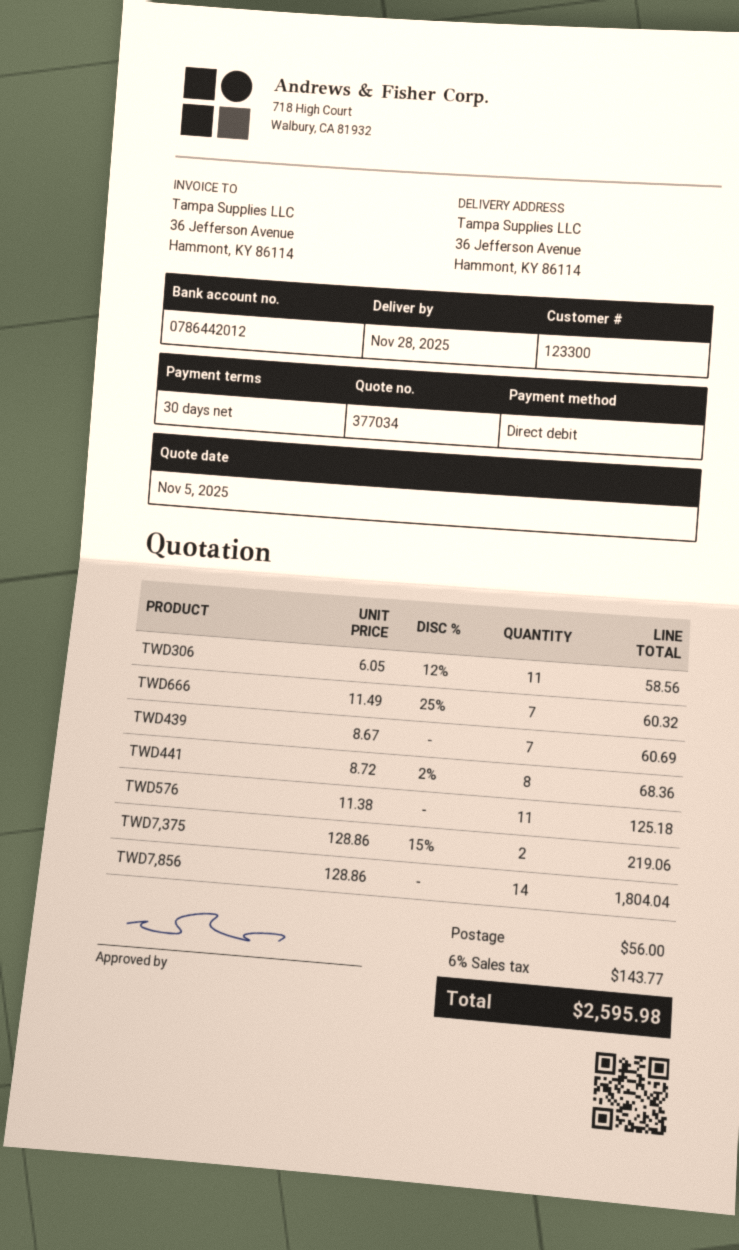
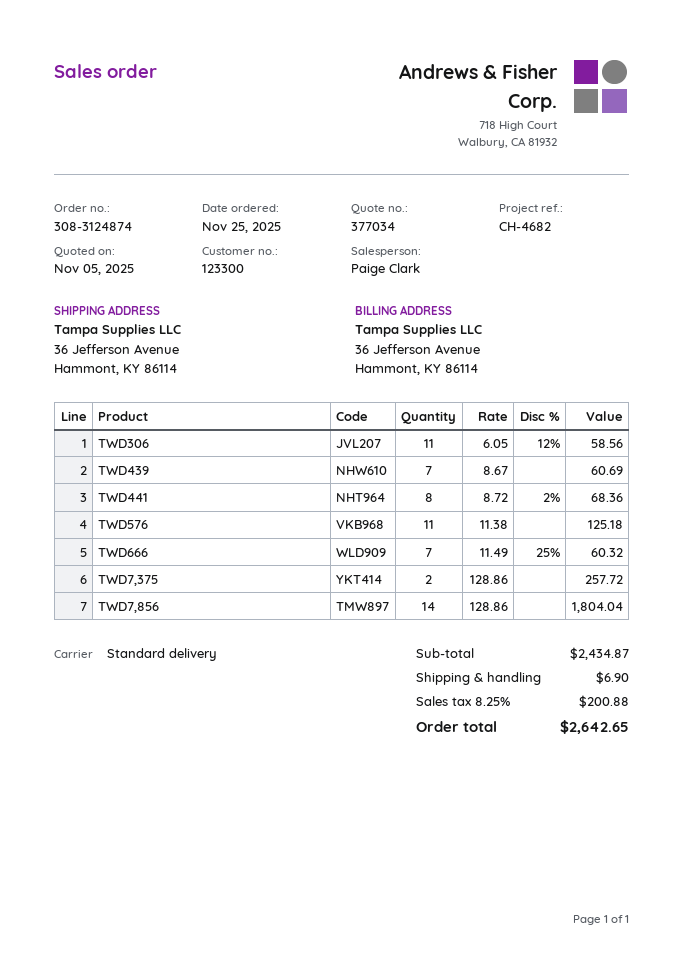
TWD7,375: 2 x 128.86 - 15% = 219.06 -> 2 x 128.86 = 257.72
shipping: 56.00 -> 6.90
tax: 6% = 143.77 -> 8.25% = 200.88
total: 2595.98 -> 2642.65

